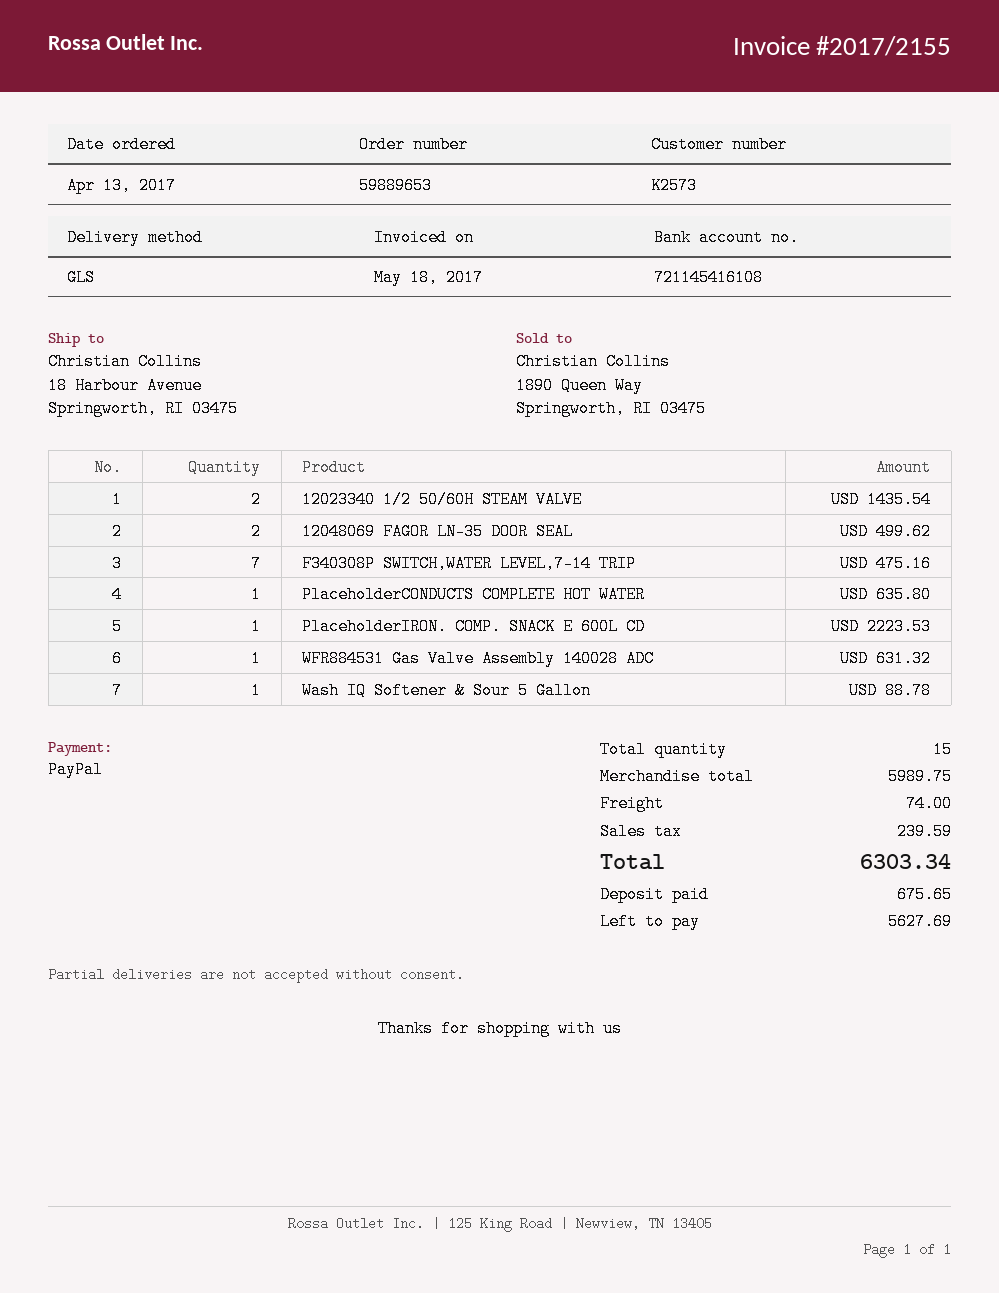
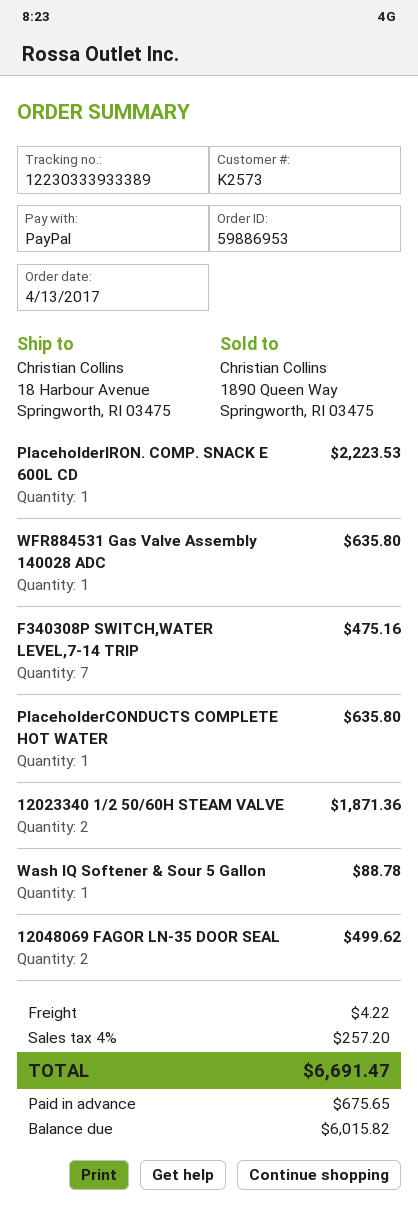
order number: 59889653 -> 59886953
12023340 1/2 50/60H STEAM VALVE: 2 for 1435.54 -> 2 for 1871.36
WFR884531 Gas Valve Assembly 140028 ADC: 1 for 631.32 -> 1 for 635.80
shipping: 74.00 -> 4.22
tax: 239.59 -> 257.20
total: 6303.34 -> 6691.47
balance: 5627.69 -> 6015.82

